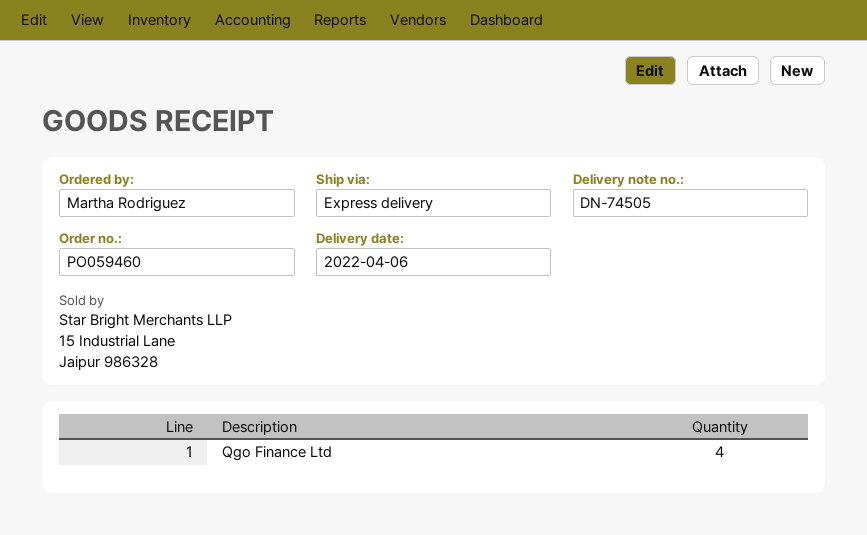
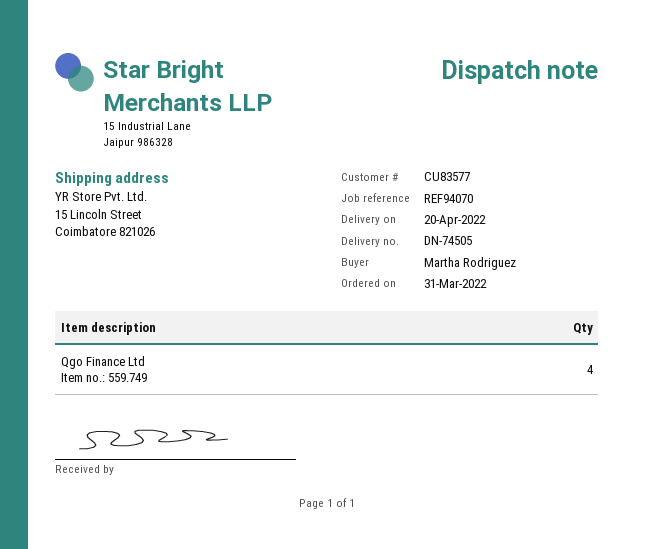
delivery date: 2022-04-06 -> 2022-04-20

